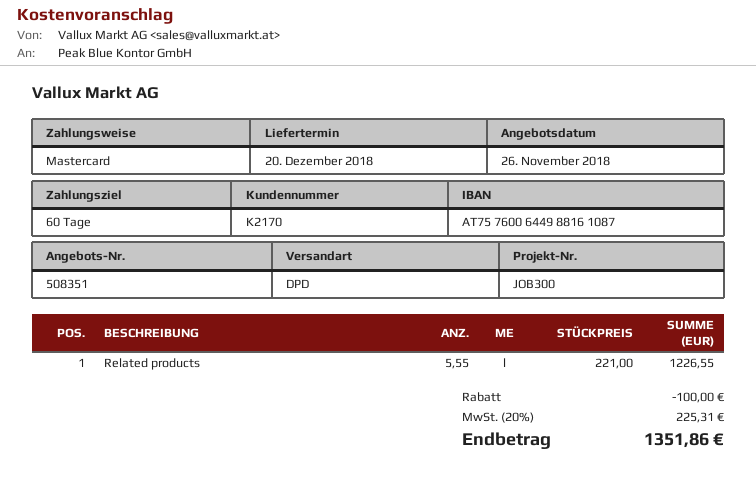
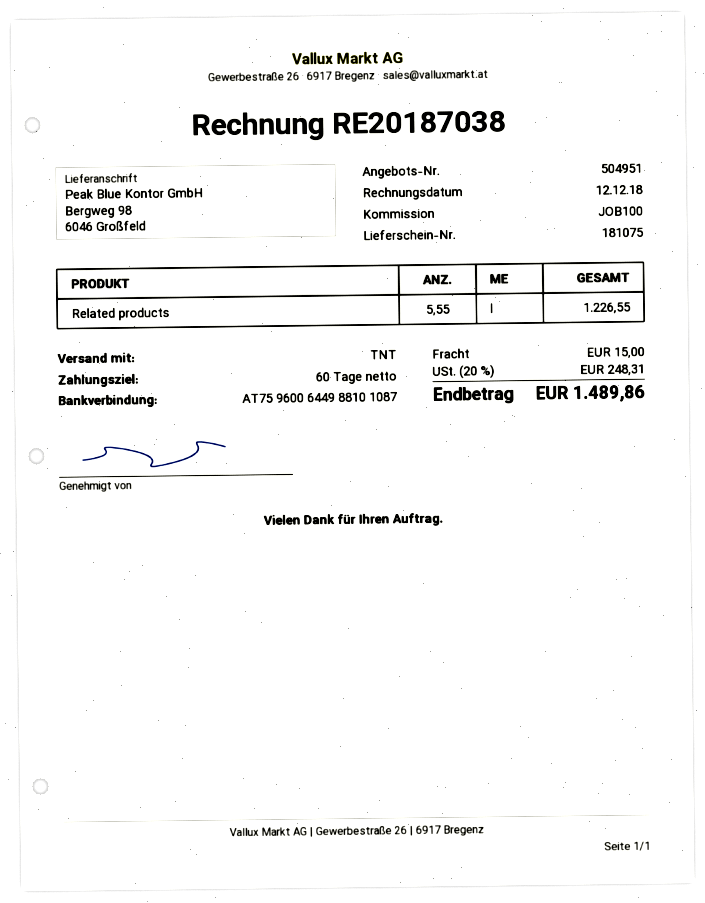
quote number: 508351 -> 504951
reference: JOB300 -> JOB100
bank account: AT757600644988161087 -> AT759600644988101087
shipping method: DPD -> TNT
discount: 100.00 -> none
shipping: none -> 15.00
tax: 20% = 225.31 -> 20% = 248.31
total: 1351.86 -> 1489.86

